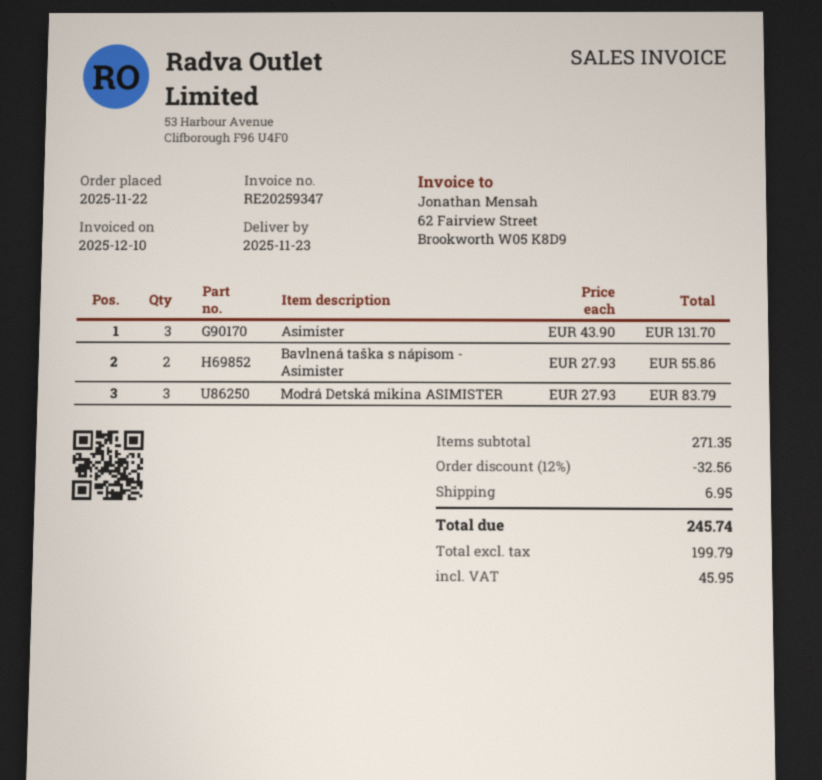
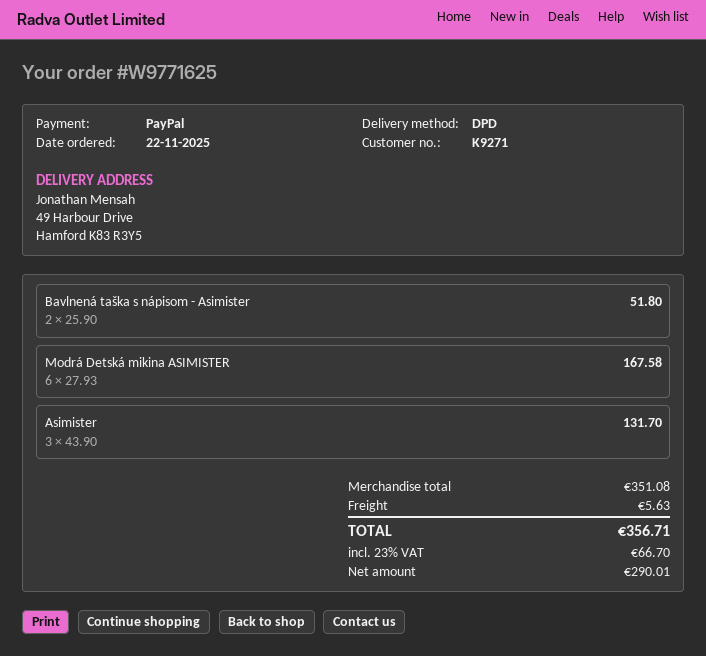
Bavlnená taška s nápisom - Asimister: 2 x 27.93 = 55.86 -> 2 x 25.90 = 51.80
Modrá Detská mikina ASIMISTER: 3 x 27.93 = 83.79 -> 6 x 27.93 = 167.58
subtotal: 271.35 -> 351.08
discount: 12% = 32.56 -> none
shipping: 6.95 -> 5.63
net: 199.79 -> 290.01
tax: 45.95 -> 66.70
total: 245.74 -> 356.71

